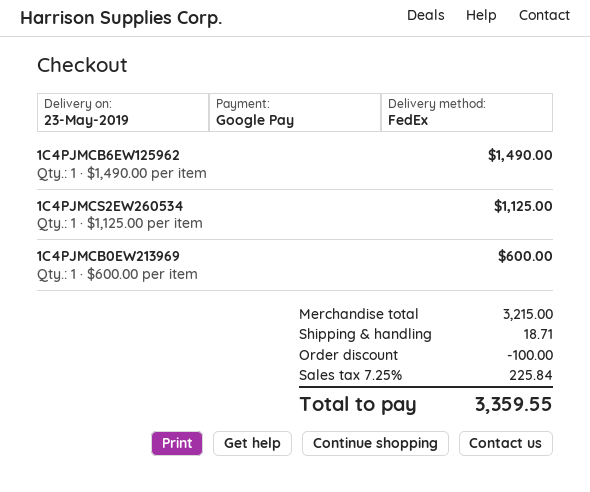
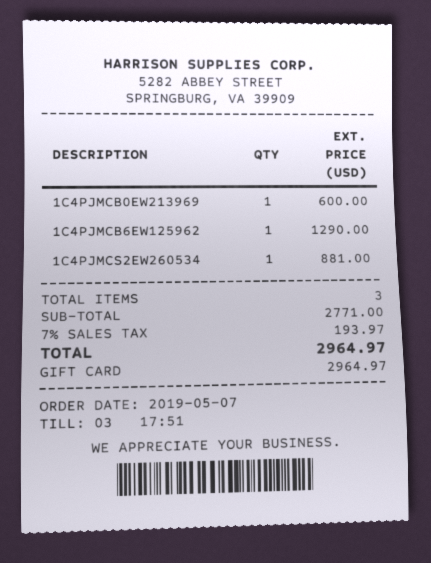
payment method: Google Pay -> gift card
1C4PJMCB6EW125962: 1 for 1490.00 -> 1 for 1290.00
1C4PJMCS2EW260534: 1 for 1125.00 -> 1 for 881.00
subtotal: 3215.00 -> 2771.00
discount: 100.00 -> none
shipping: 18.71 -> none
tax: 7.25% = 225.84 -> 7% = 193.97
total: 3359.55 -> 2964.97

